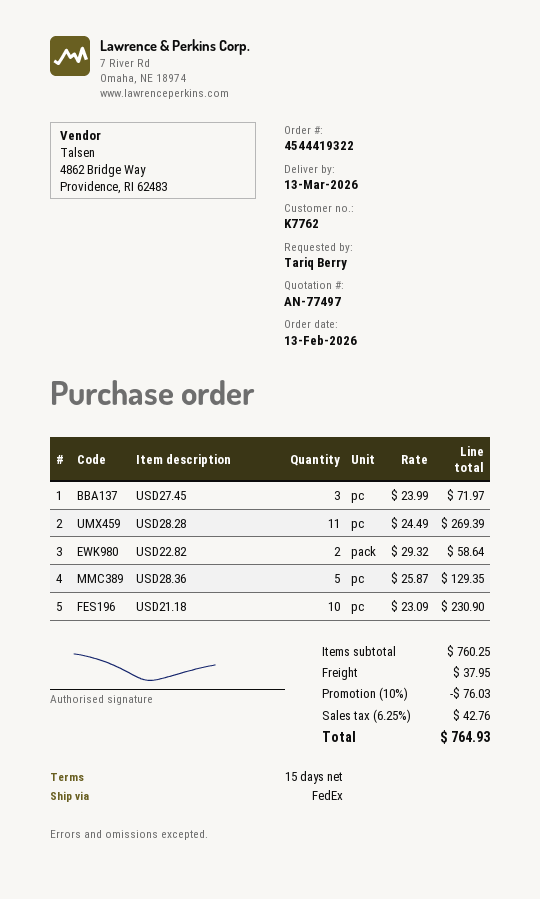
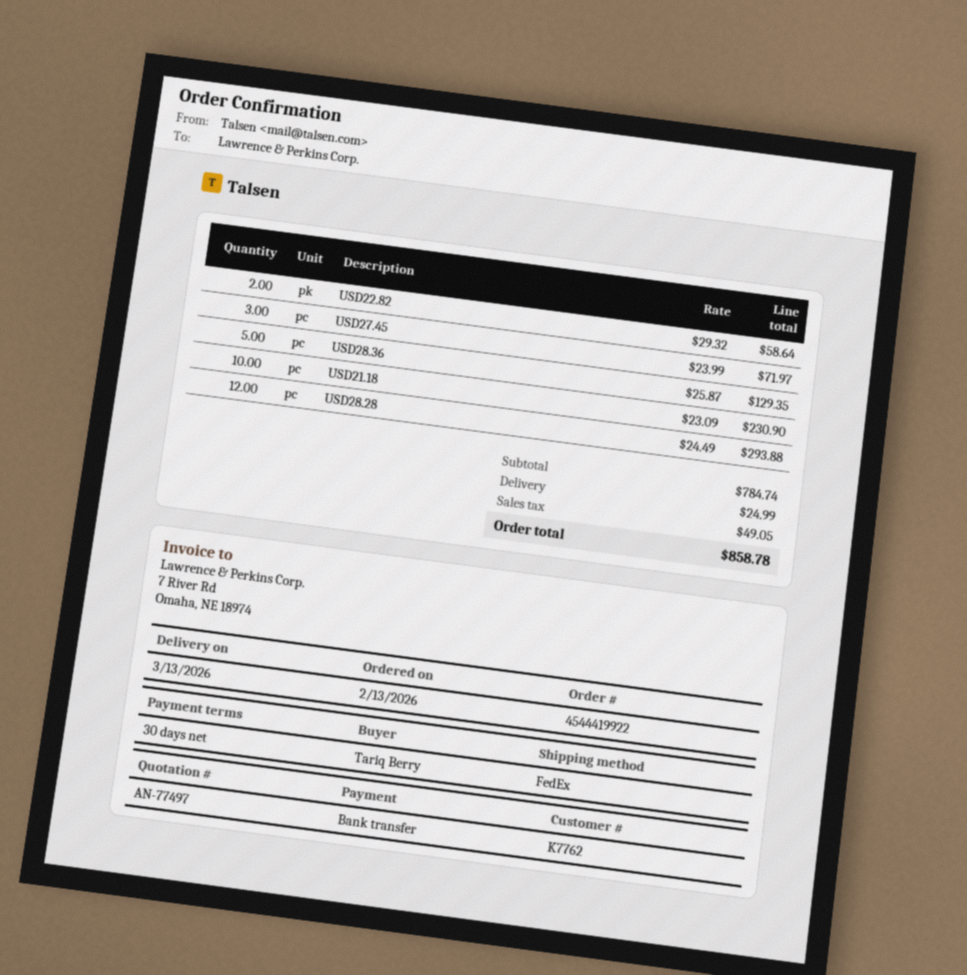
order number: 4544419322 -> 4544419922
payment terms: 15 days -> 30 days
USD28.28: 11 x 24.49 = 269.39 -> 12 x 24.49 = 293.88
subtotal: 760.25 -> 784.74
discount: 10% = 76.03 -> none
shipping: 37.95 -> 24.99
tax: 42.76 -> 49.05
total: 764.93 -> 858.78

